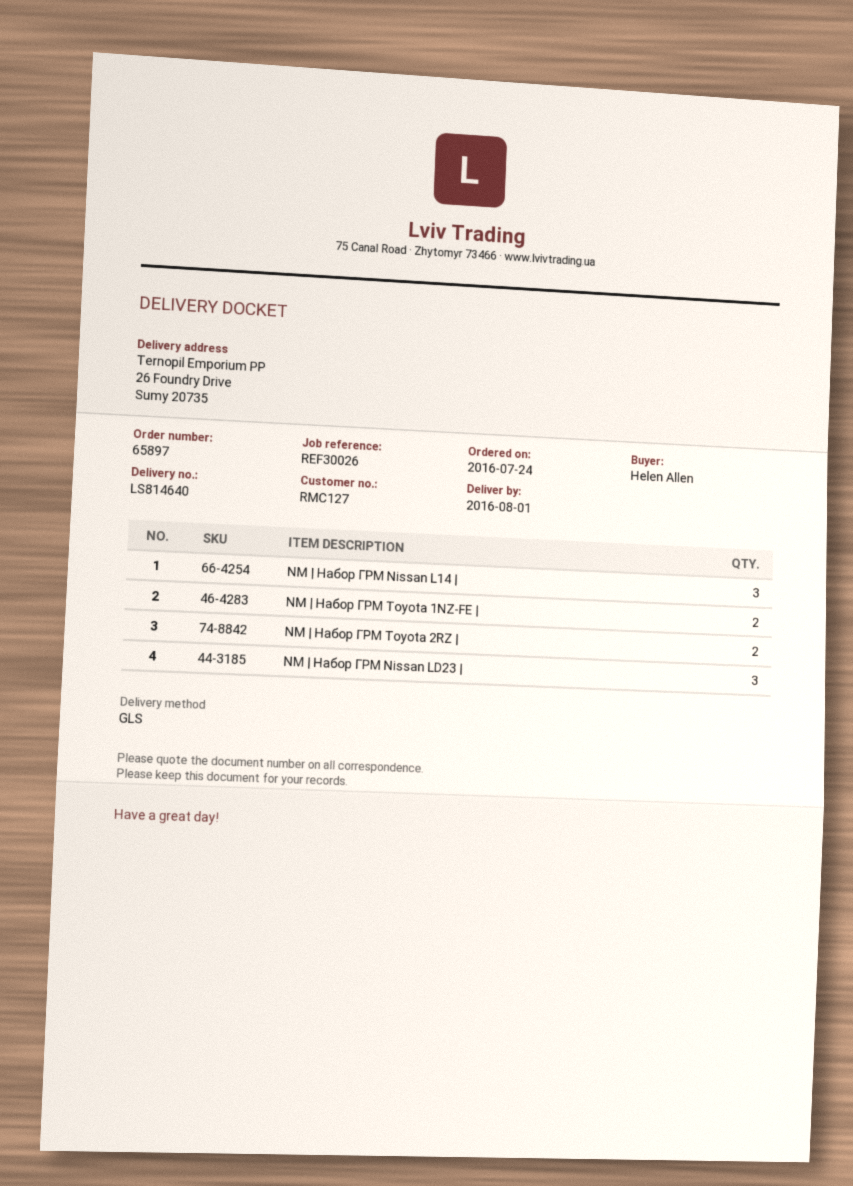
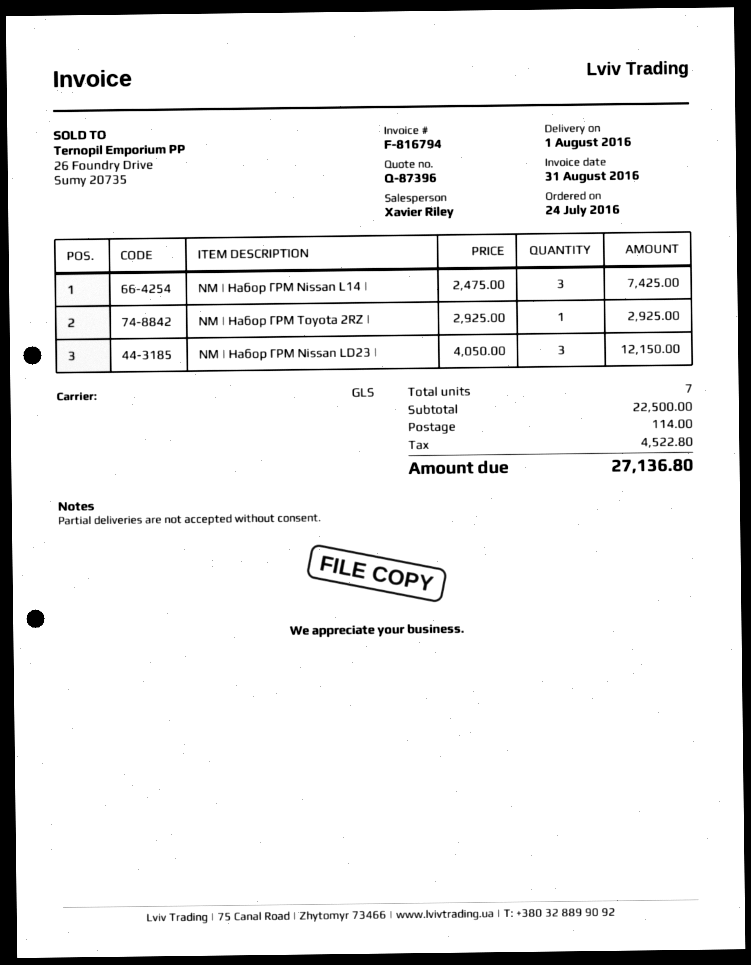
NM | Набор ГРМ Toyota 1NZ-FE |: 2 -> none
NM | Набор ГРМ Toyota 2RZ |: 2 -> 1

